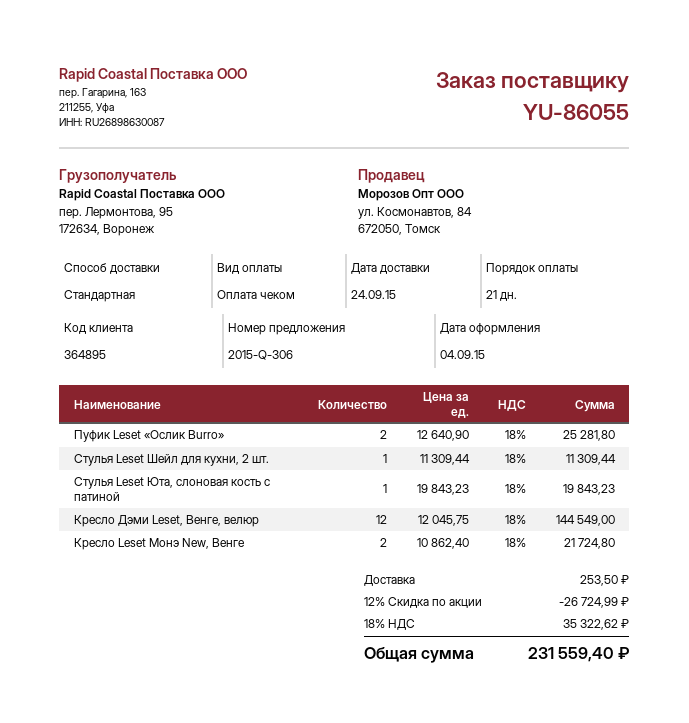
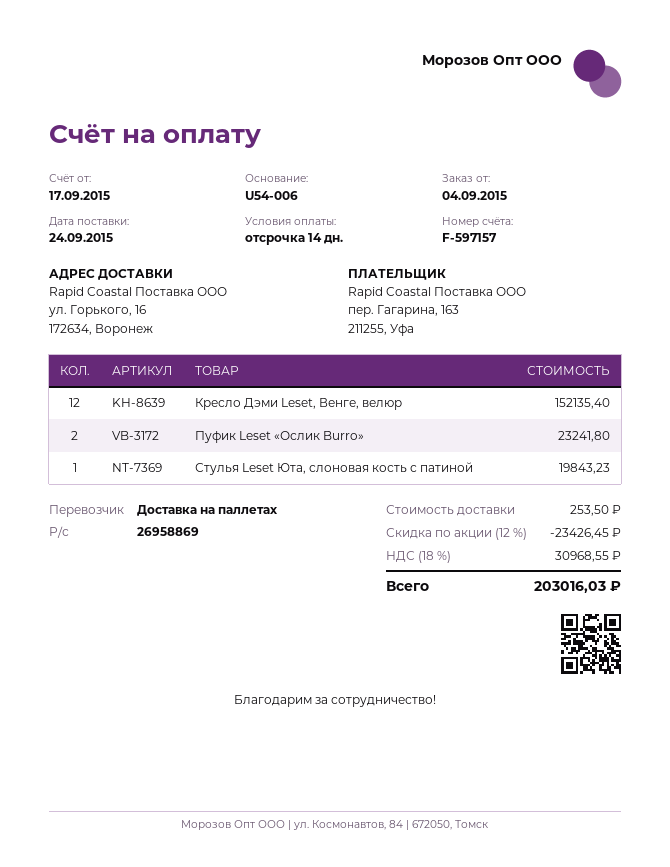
payment terms: 21 days -> 14 days
shipping method: standard -> pallet freight
ship to: пер. Лермонтова, 95, 172634, Воронеж -> ул. Горького, 16, 172634, Воронеж
Пуфик Leset «Ослик Burro»: 2 for 25281.80 -> 2 for 23241.80
Стулья Leset Шейл для кухни, 2 шт.: 1 for 11309.44 -> none
Кресло Дэми Leset, Венге, велюр: 12 for 144549.00 -> 12 for 152135.40
Кресло Leset Монэ New, Венге: 2 for 21724.80 -> none
discount: 12% = 26724.99 -> 12% = 23426.45
tax: 18% = 35322.62 -> 18% = 30968.55
total: 231559.40 -> 203016.03

